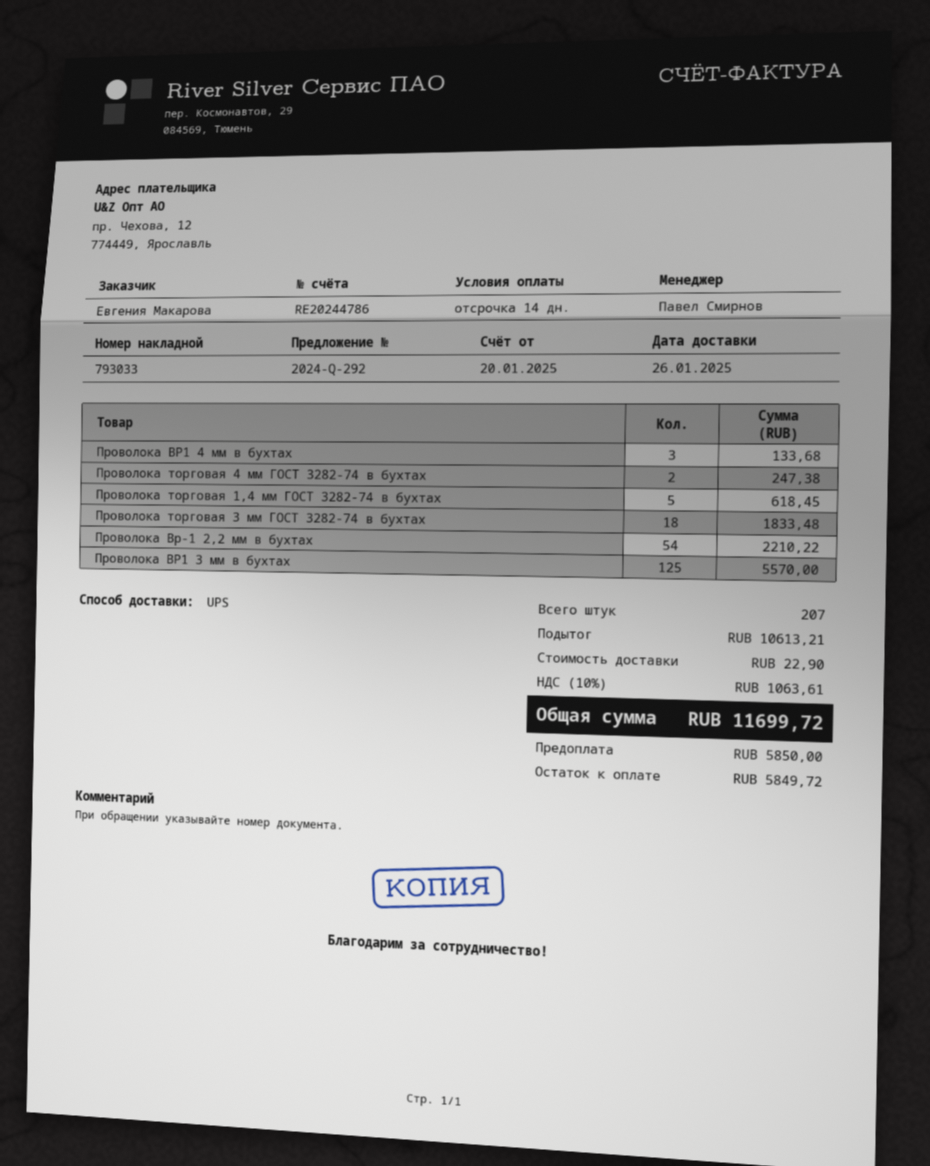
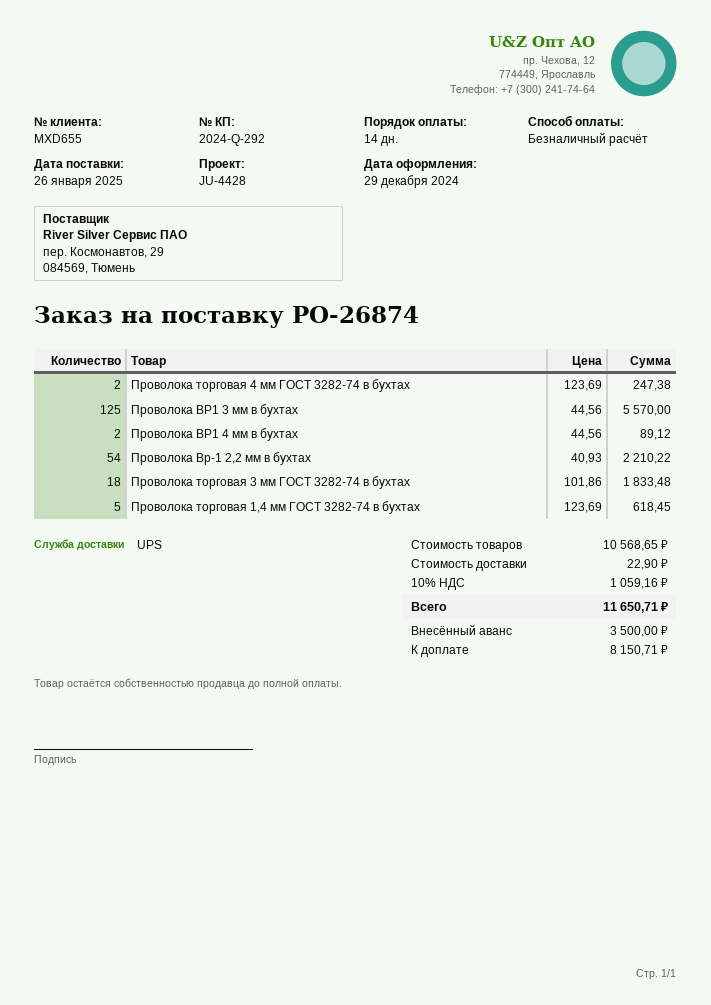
Проволока ВР1 4 мм в бухтах: 3 for 133.68 -> 2 for 89.12
subtotal: 10613.21 -> 10568.65
tax: 10% = 1063.61 -> 10% = 1059.16
total: 11699.72 -> 11650.71
deposit: 5850.00 -> 3500.00
balance: 5849.72 -> 8150.71

